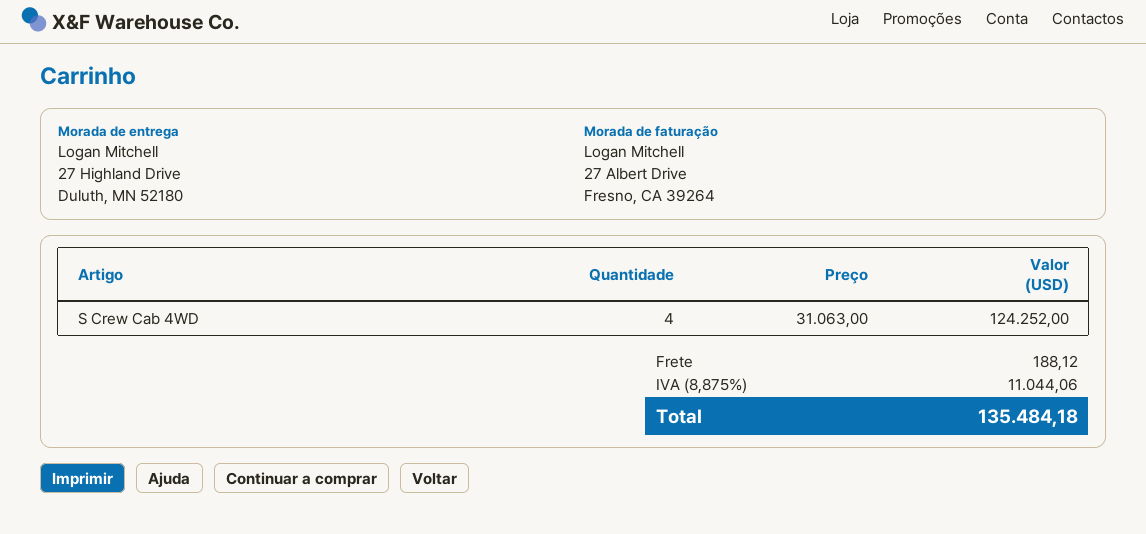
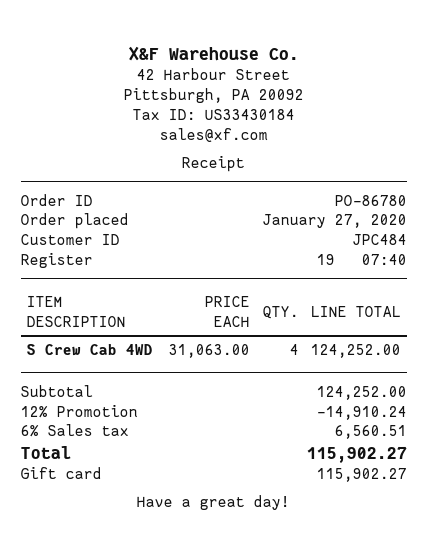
discount: none -> 12% = 14910.24
shipping: 188.12 -> none
tax: 8.875% = 11044.06 -> 6% = 6560.51
total: 135484.18 -> 115902.27

